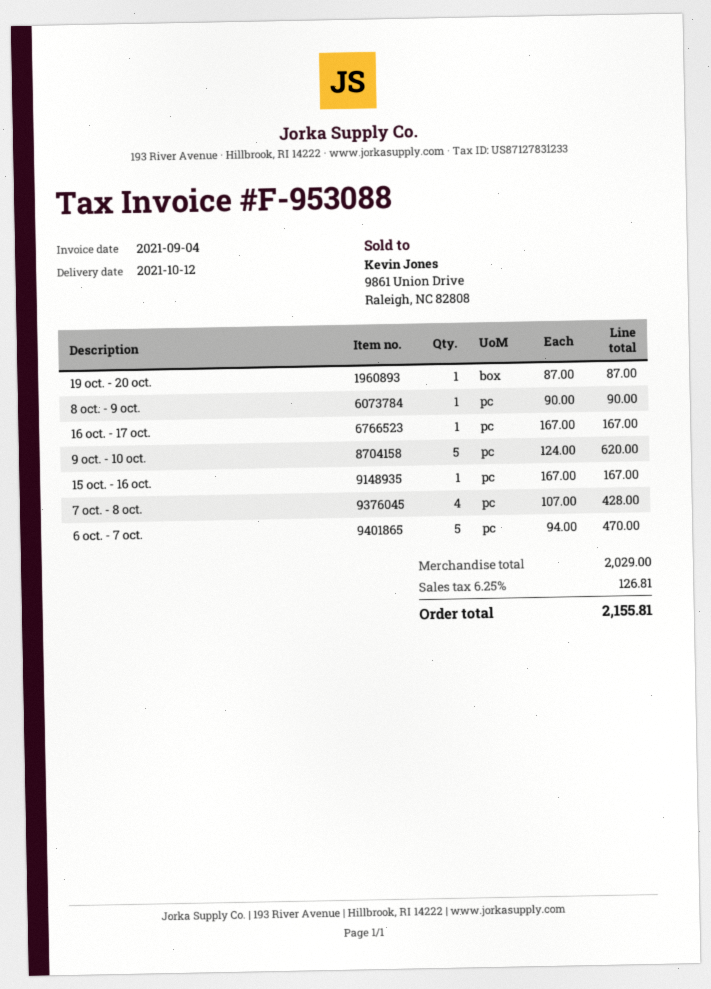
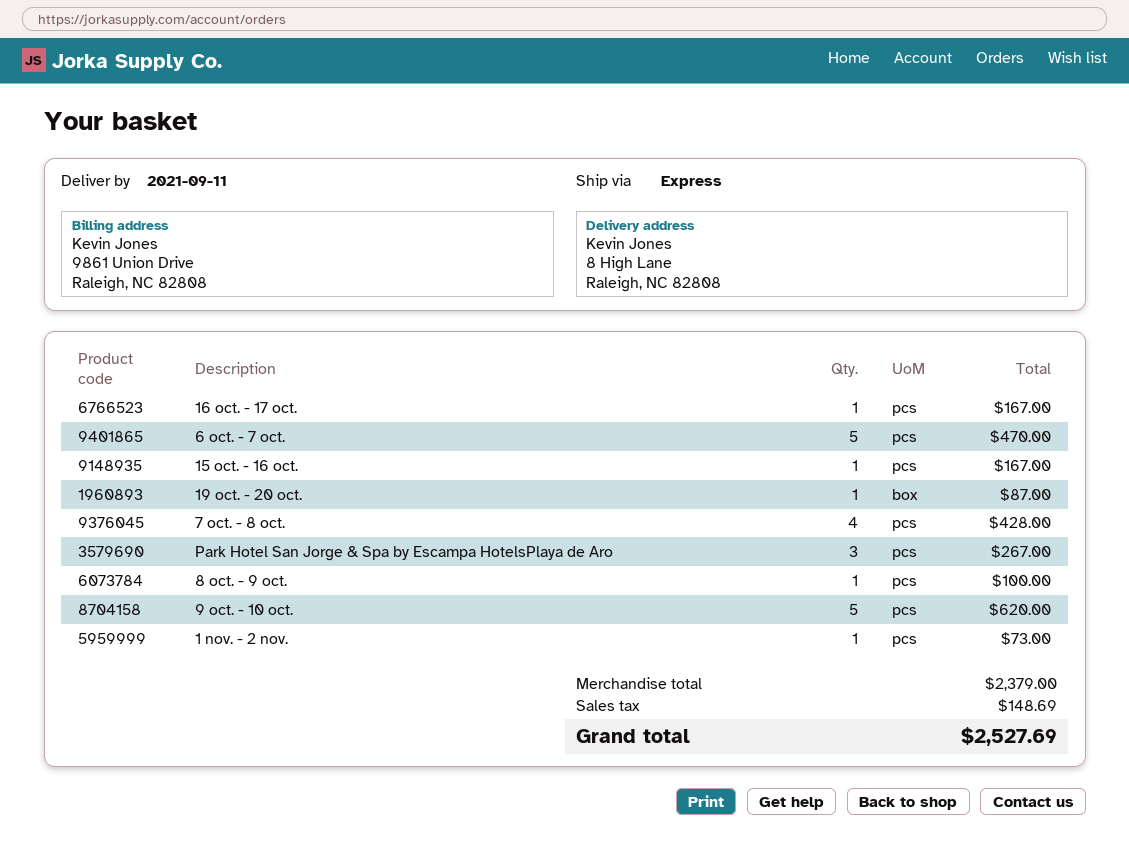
delivery date: 2021-10-12 -> 2021-09-11
8 oct. - 9 oct.: 1 for 90.00 -> 1 for 100.00
Park Hotel San Jorge & Spa by Escampa HotelsPlaya de Aro: none -> 3 for 267.00
1 nov. - 2 nov.: none -> 1 for 73.00
subtotal: 2029.00 -> 2379.00
tax: 126.81 -> 148.69
total: 2155.81 -> 2527.69

